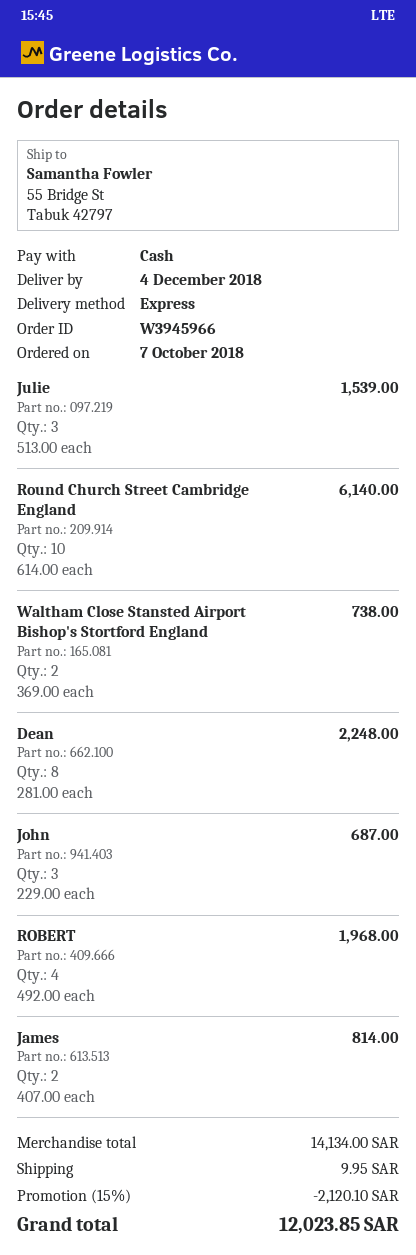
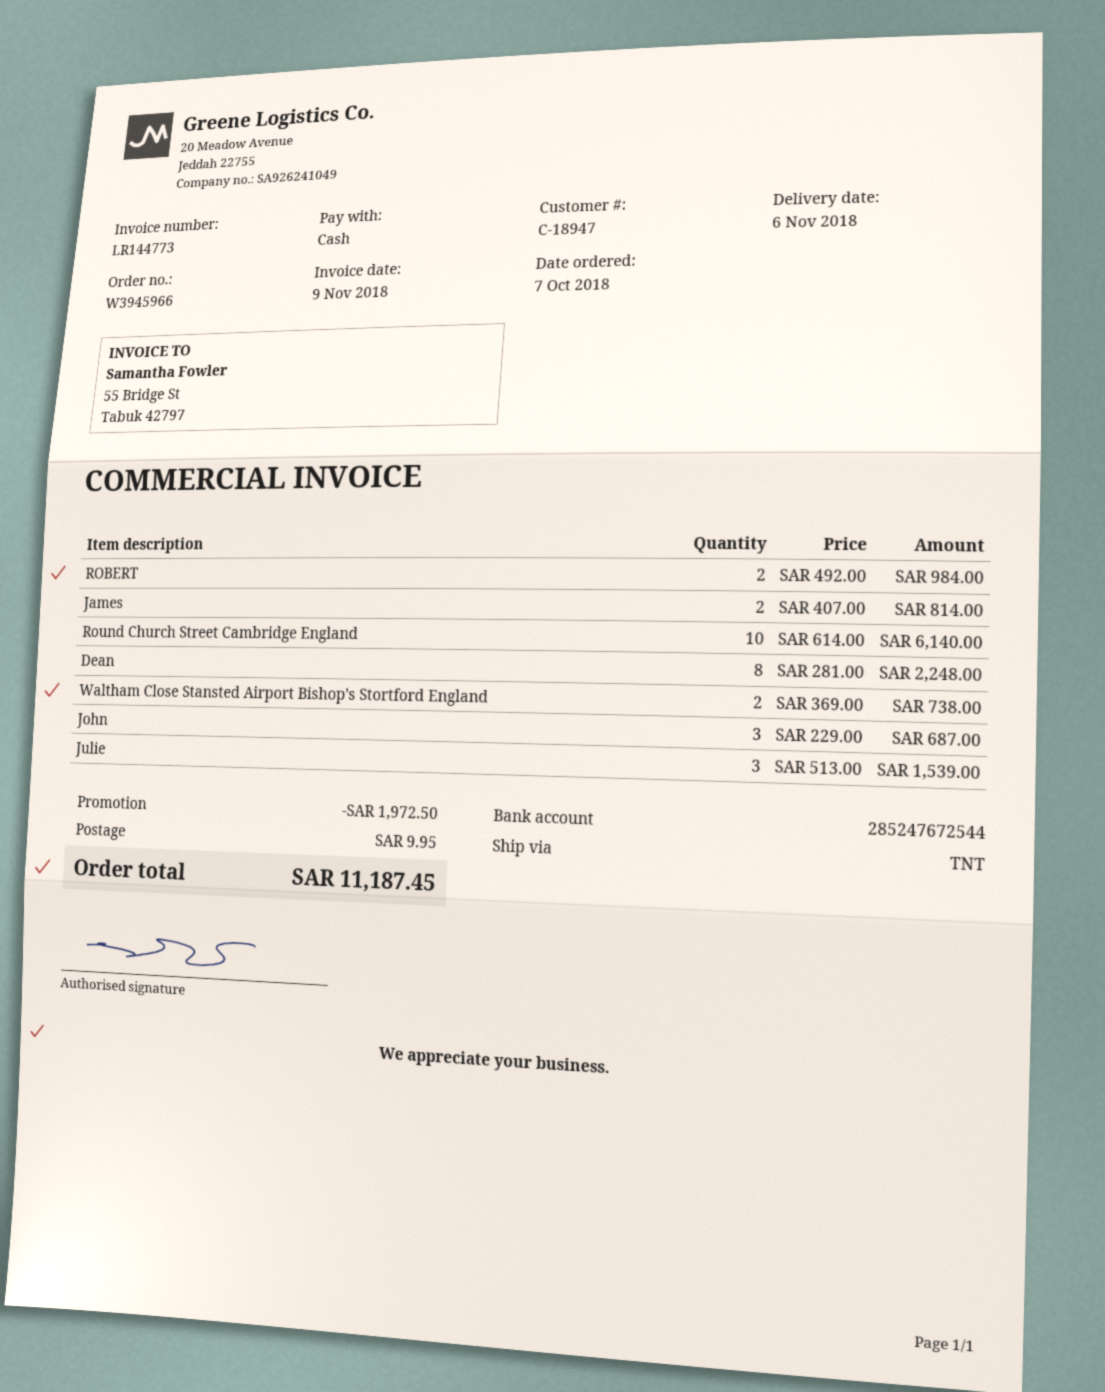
delivery date: 2018-12-04 -> 2018-11-06
shipping method: express -> TNT
ROBERT: 4 x 492.00 = 1968.00 -> 2 x 492.00 = 984.00
discount: 2120.10 -> 1972.50
total: 12023.85 -> 11187.45

